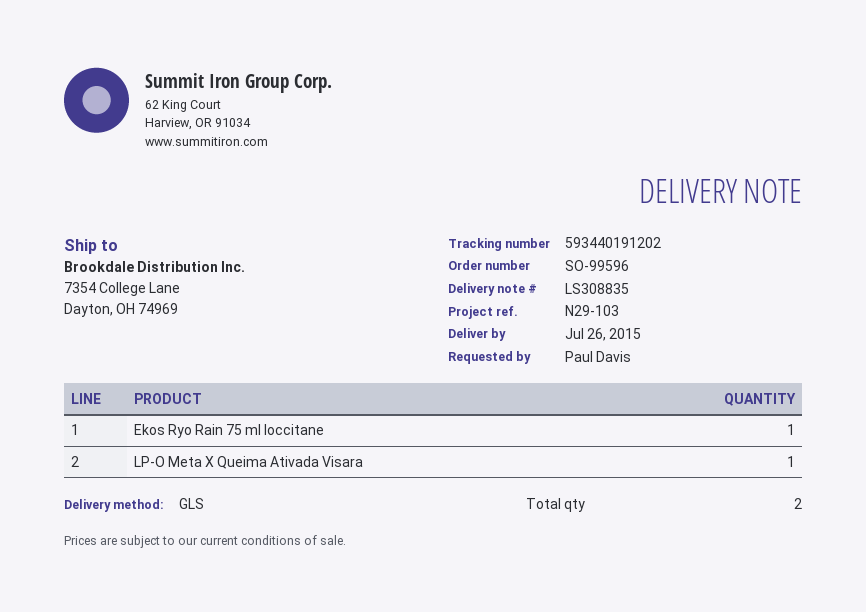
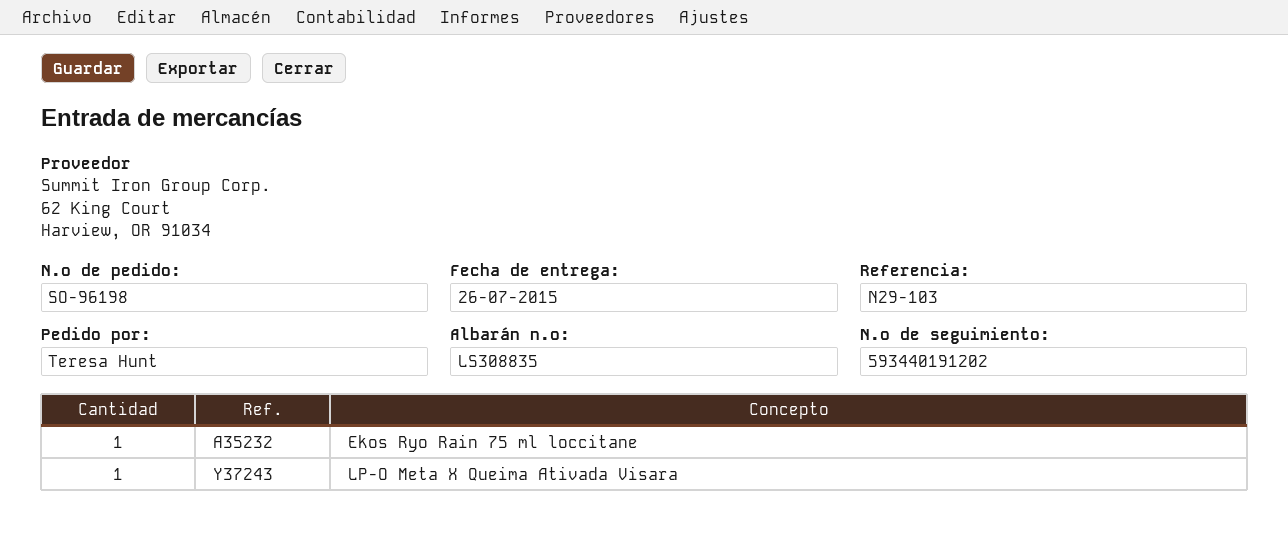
order number: SO-99596 -> SO-96198
ordered by: Paul Davis -> Teresa Hunt

